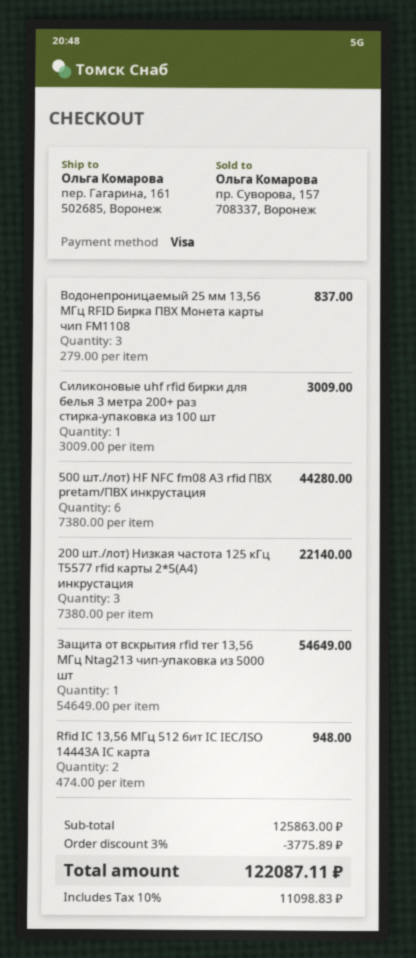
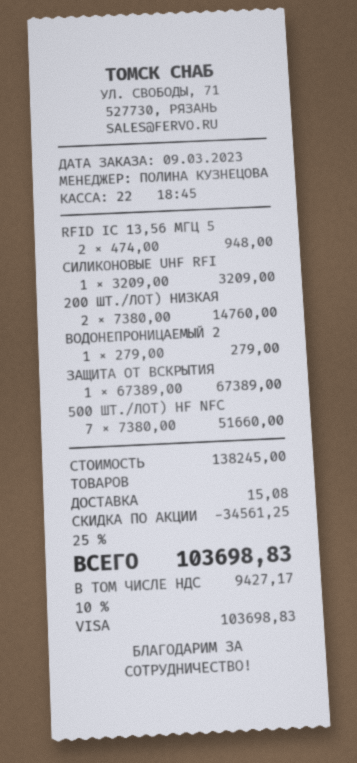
Водонепроницаемый 25 мм 13,56 МГц RFID Бирка ПВХ Монета карты чип FM1108: 3 x 279.00 = 837.00 -> 1 x 279.00 = 279.00
Силиконовые uhf rfid бирки для белья 3 метра 200+ раз стирка-упаковка из 100 шт: 1 x 3009.00 = 3009.00 -> 1 x 3209.00 = 3209.00
500 шт./лот) HF NFC fm08 A3 rfid ПВХ pretam/ПВХ инкрустация: 6 x 7380.00 = 44280.00 -> 7 x 7380.00 = 51660.00
200 шт./лот) Низкая частота 125 кГц T5577 rfid карты 2*5(A4) инкрустация: 3 x 7380.00 = 22140.00 -> 2 x 7380.00 = 14760.00
Защита от вскрытия rfid тег 13,56 МГц Ntag213 чип-упаковка из 5000 шт: 1 x 54649.00 = 54649.00 -> 1 x 67389.00 = 67389.00
subtotal: 125863.00 -> 138245.00
discount: 3% = 3775.89 -> 25% = 34561.25
shipping: none -> 15.08
tax: 10% = 11098.83 -> 10% = 9427.17
total: 122087.11 -> 103698.83

